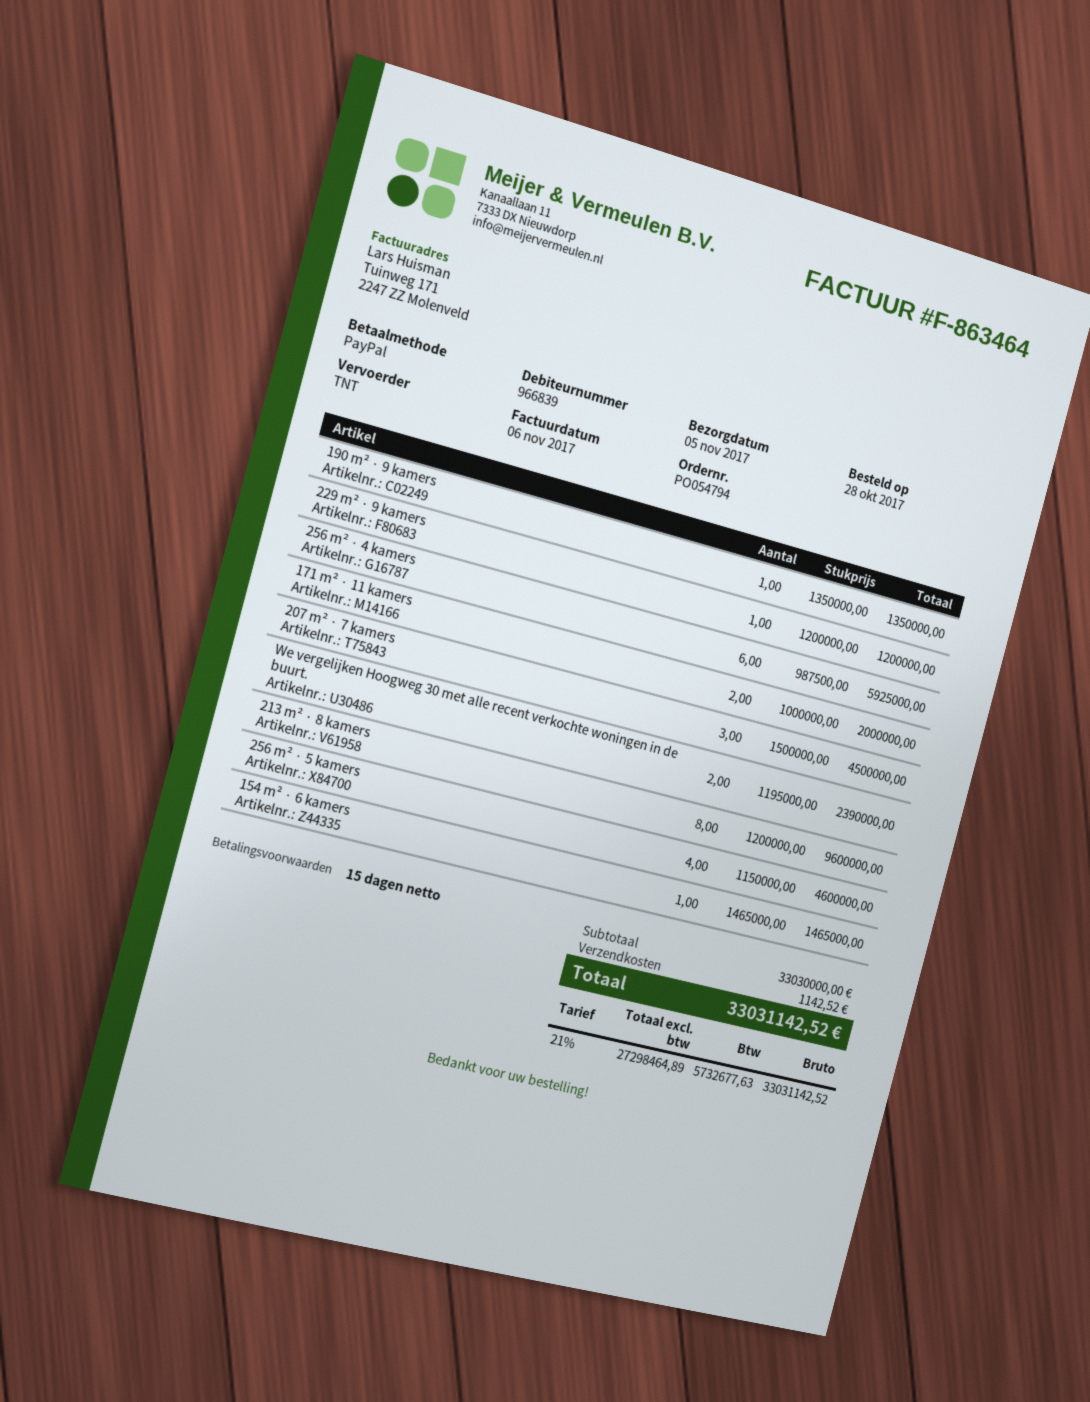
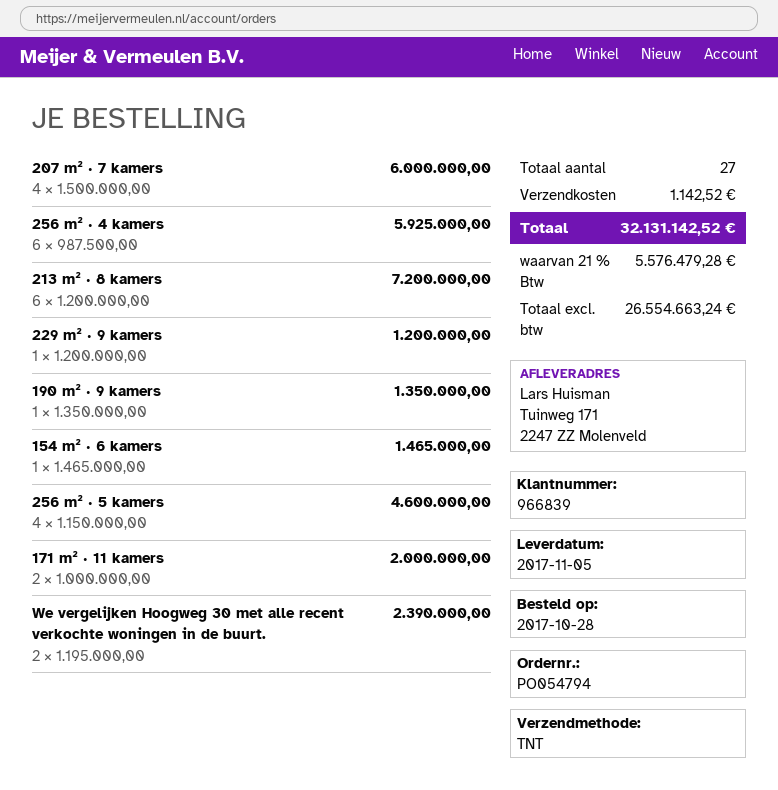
207 m² · 7 kamers: 3 x 1500000.00 = 4500000.00 -> 4 x 1500000.00 = 6000000.00
213 m² · 8 kamers: 8 x 1200000.00 = 9600000.00 -> 6 x 1200000.00 = 7200000.00
net: 27298464.89 -> 26554663.24
tax: 21% = 5732677.63 -> 21% = 5576479.28
total: 33031142.52 -> 32131142.52

